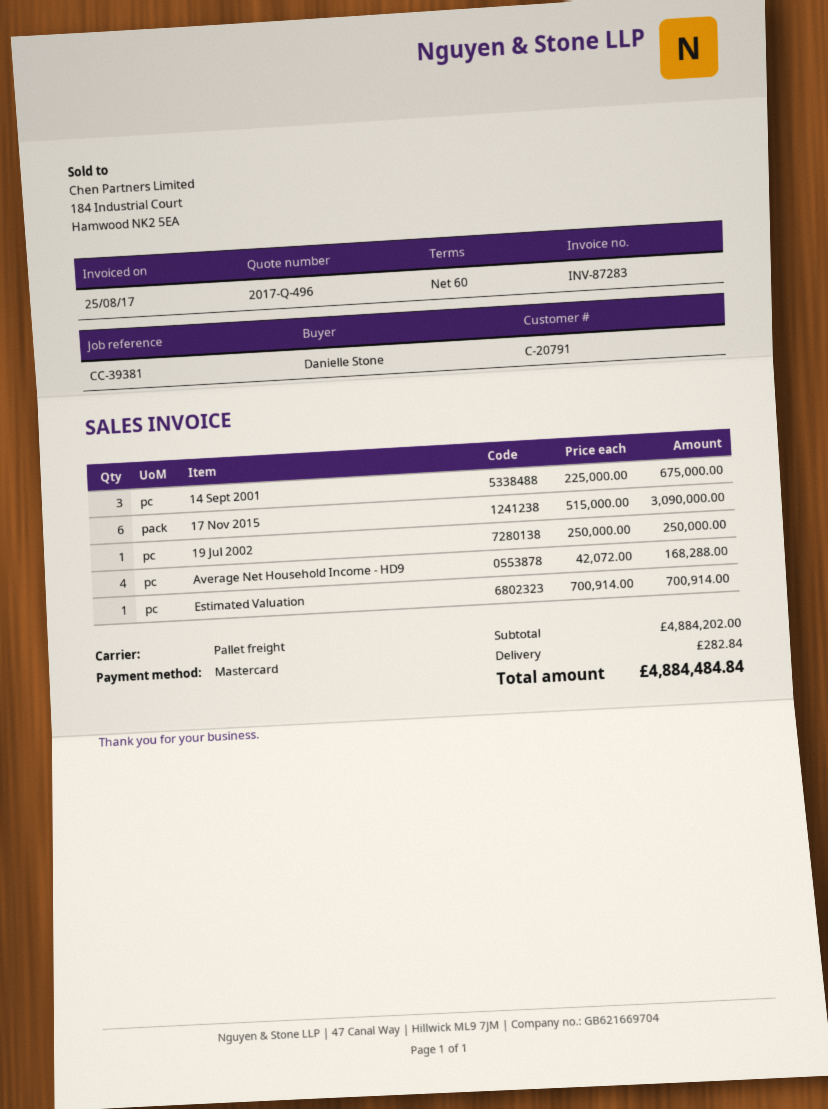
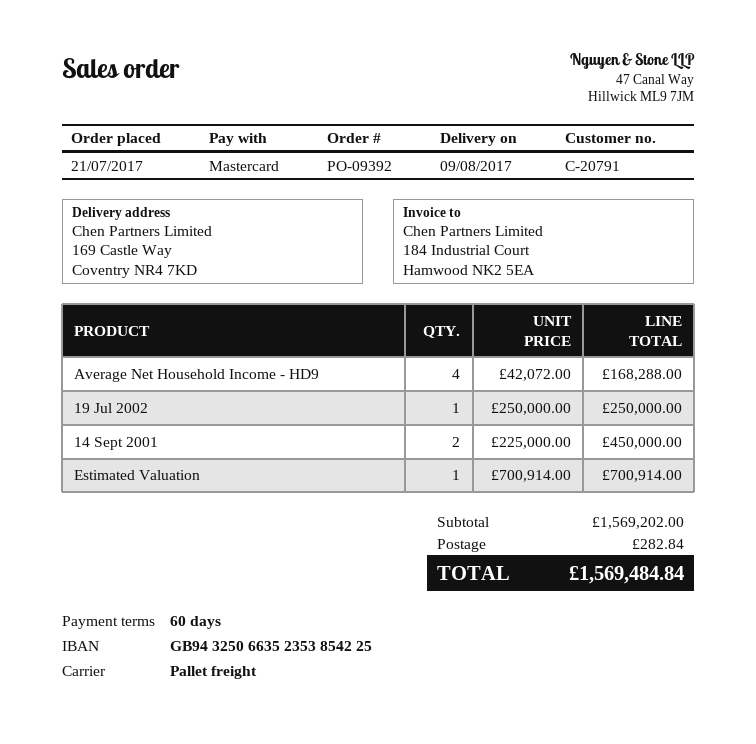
14 Sept 2001: 3 x 225000.00 = 675000.00 -> 2 x 225000.00 = 450000.00
17 Nov 2015: 6 x 515000.00 = 3090000.00 -> none
subtotal: 4884202.00 -> 1569202.00
total: 4884484.84 -> 1569484.84

